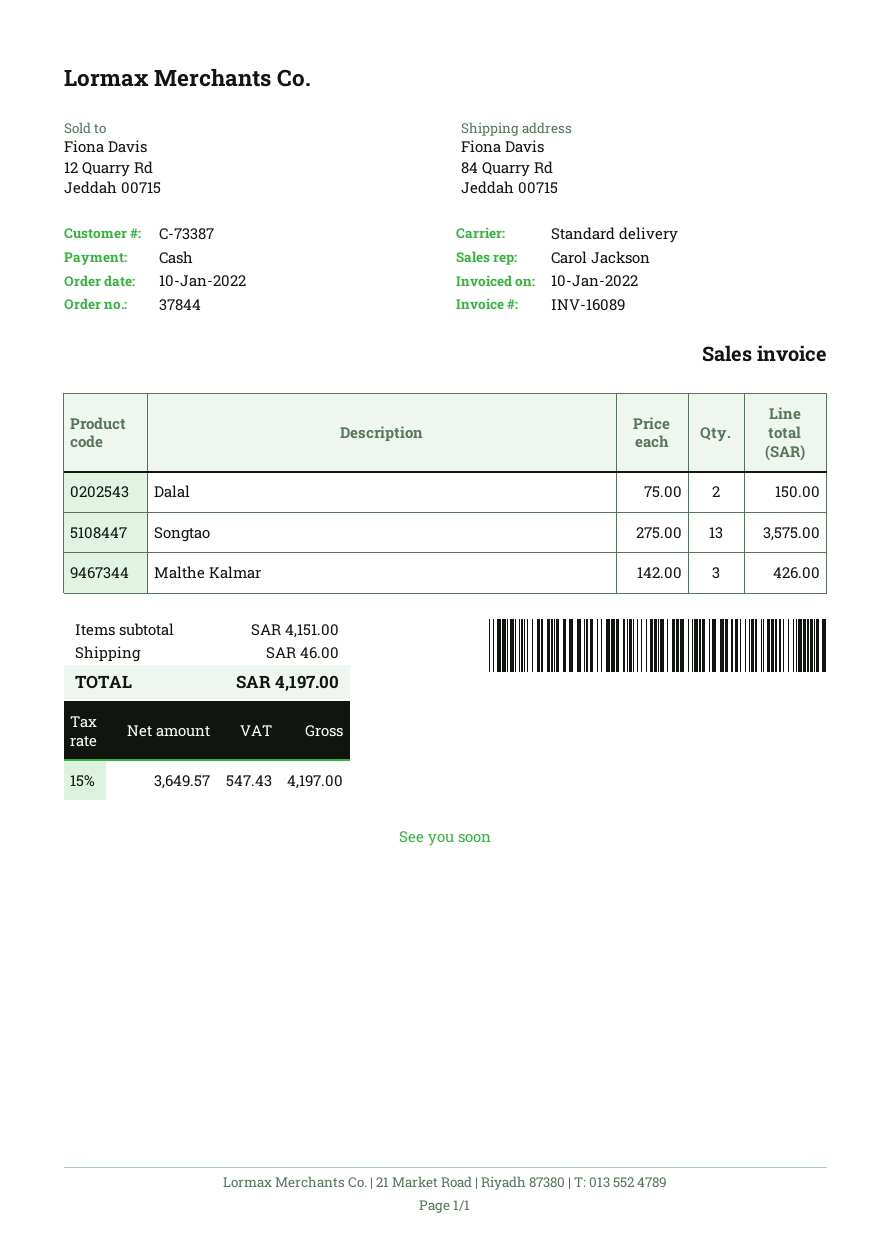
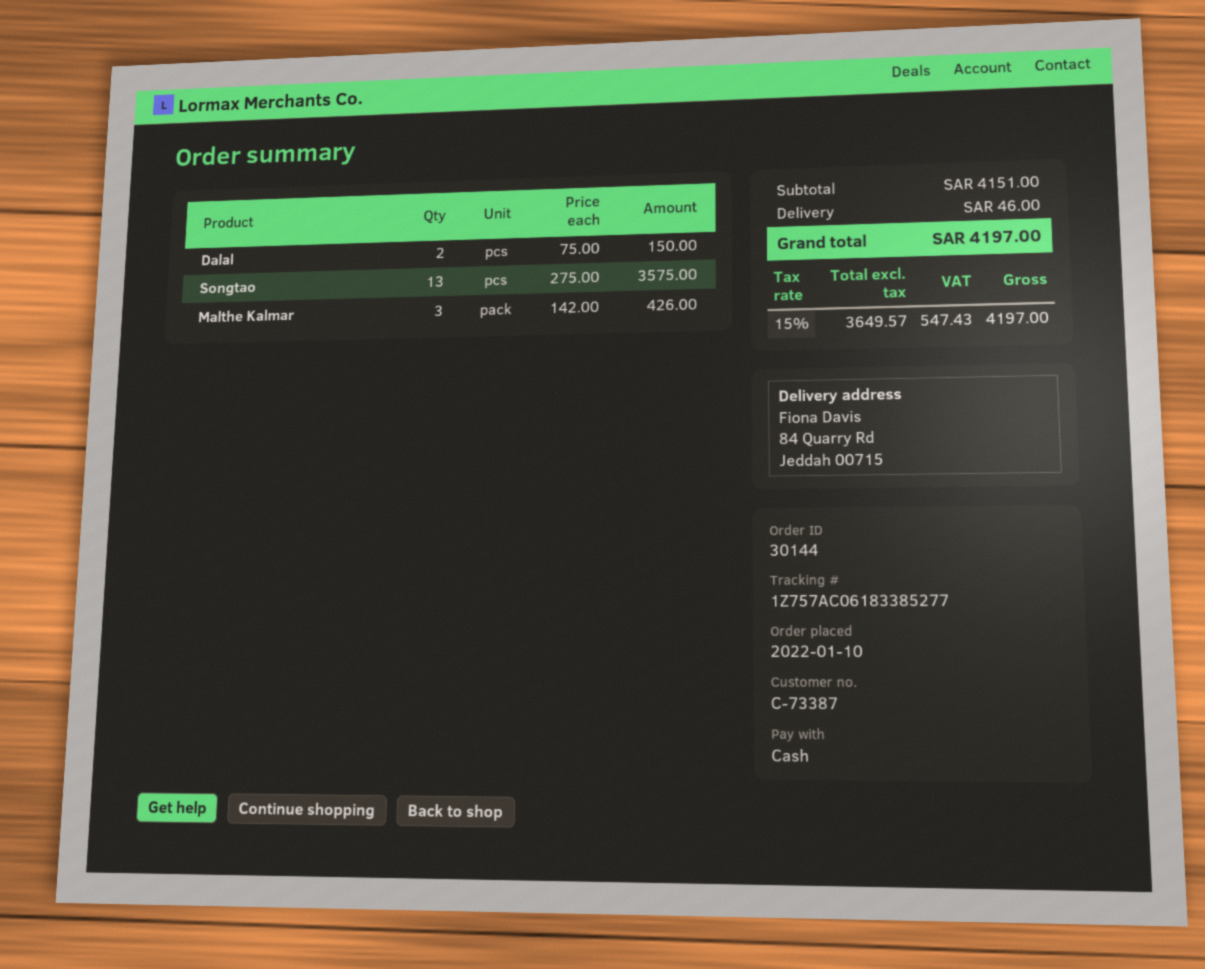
order number: 37844 -> 30144

